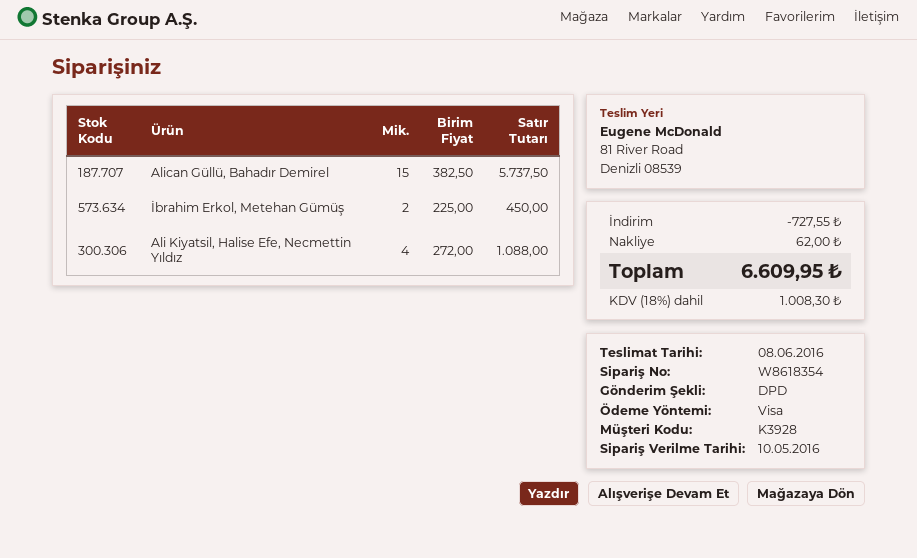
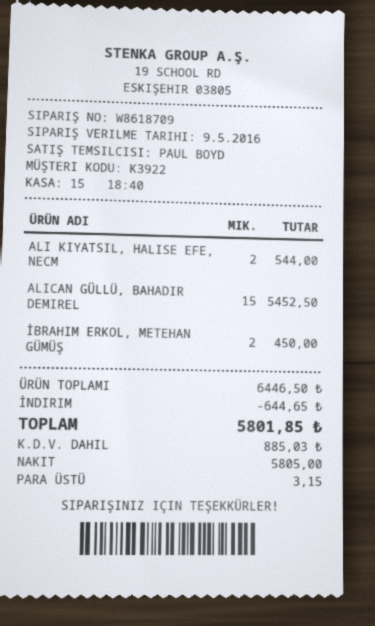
order number: W8618354 -> W8618709
order date: 2016-05-10 -> 2016-05-09
customer number: K3928 -> K3922
payment method: Visa -> cash
Alican Güllü, Bahadır Demirel: 15 for 5737.50 -> 15 for 5452.50
Ali Kiyatsil, Halise Efe, Necmettin Yıldız: 4 for 1088.00 -> 2 for 544.00
discount: 727.55 -> 644.65
shipping: 62.00 -> none
tax: 1008.30 -> 885.03
total: 6609.95 -> 5801.85

